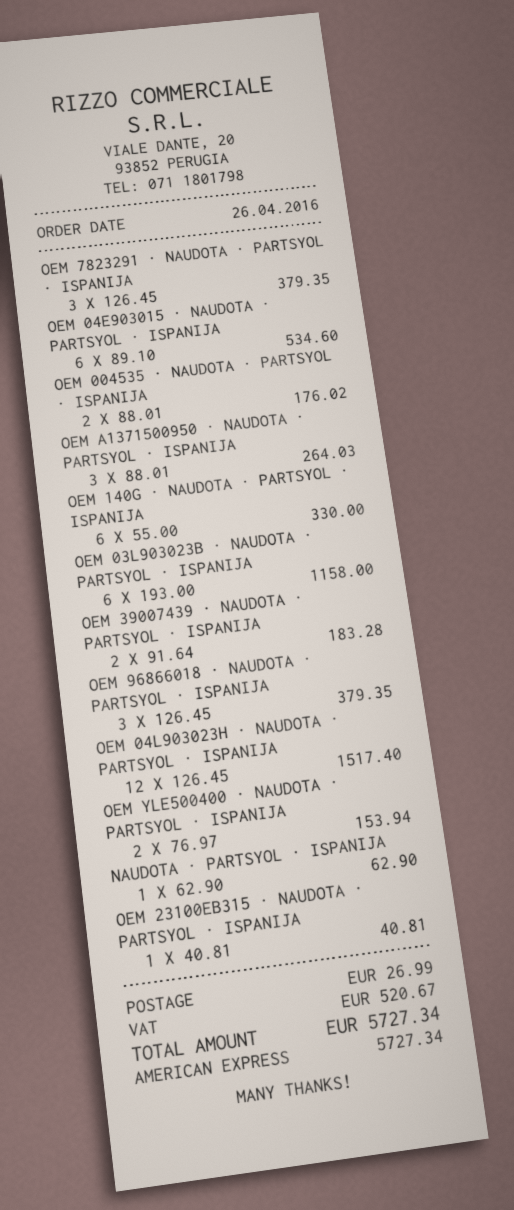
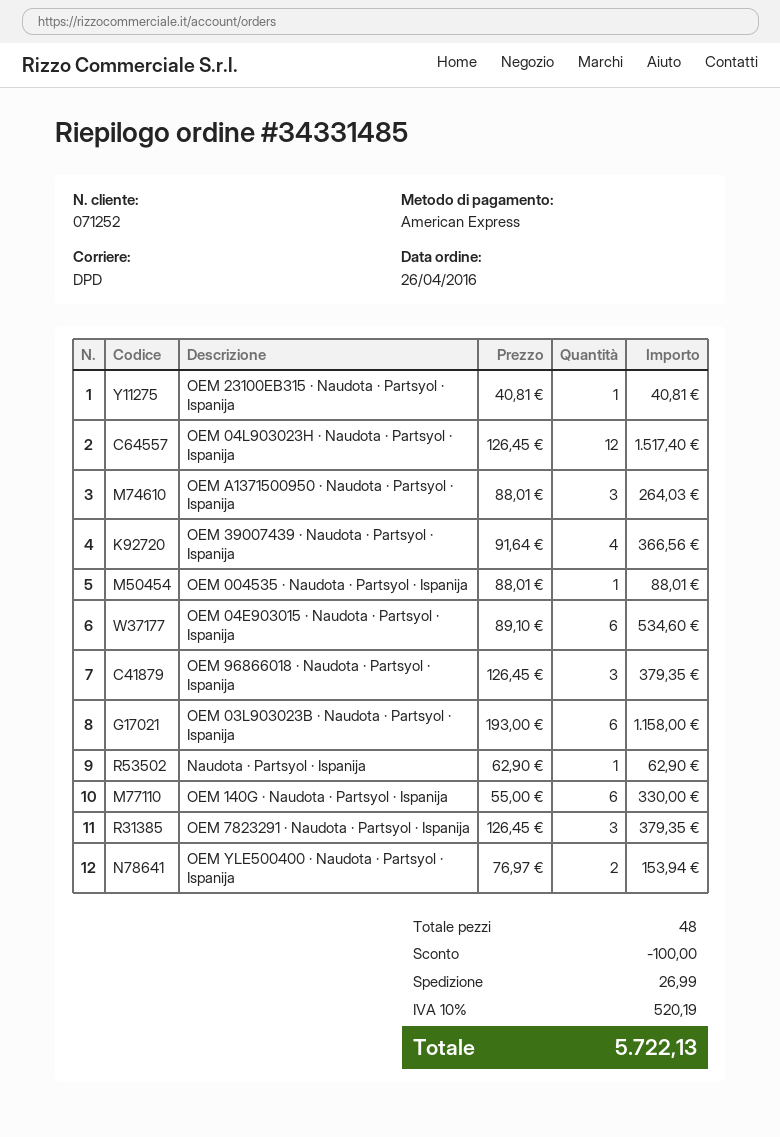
OEM 004535 · NAUDOTA · PARTSYOL · ISPANIJA: 2 x 88.01 = 176.02 -> 1 x 88.01 = 88.01
OEM 39007439 · NAUDOTA · PARTSYOL · ISPANIJA: 2 x 91.64 = 183.28 -> 4 x 91.64 = 366.56
discount: none -> 100.00
tax: 520.67 -> 520.19
total: 5727.34 -> 5722.13

